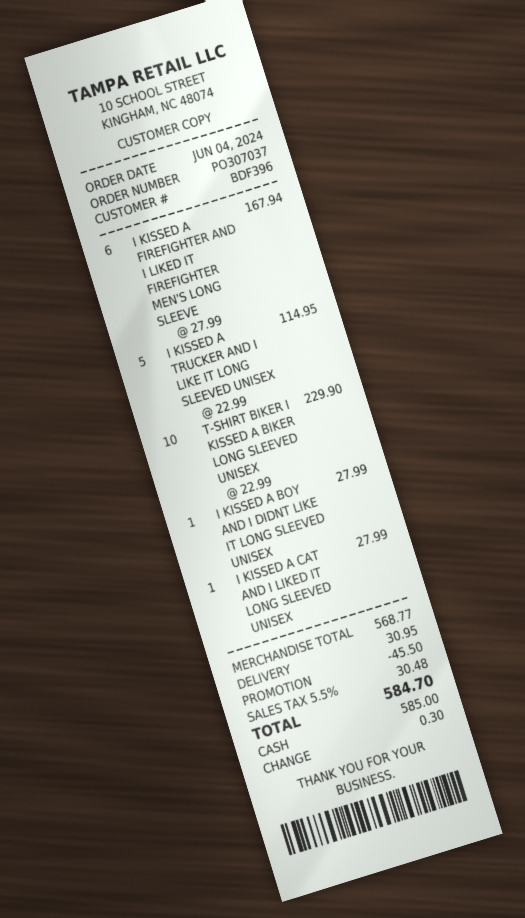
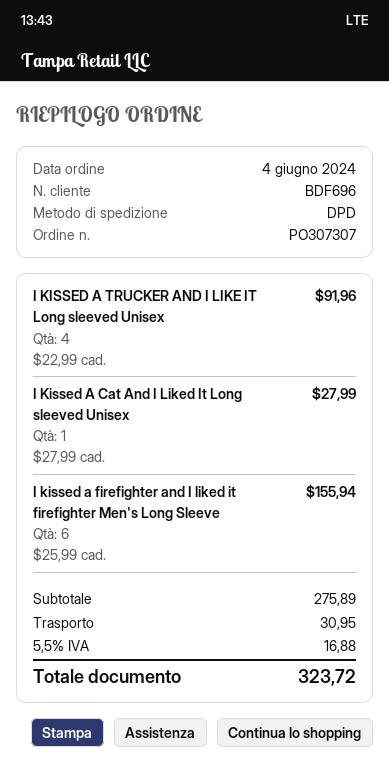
order number: PO307037 -> PO307307
customer number: BDF396 -> BDF696
I KISSED A FIREFIGHTER AND I LIKED IT FIREFIGHTER MEN'S LONG SLEEVE: 6 x 27.99 = 167.94 -> 6 x 25.99 = 155.94
I KISSED A TRUCKER AND I LIKE IT LONG SLEEVED UNISEX: 5 x 22.99 = 114.95 -> 4 x 22.99 = 91.96
T-SHIRT BIKER I KISSED A BIKER LONG SLEEVED UNISEX: 10 x 22.99 = 229.90 -> none
I KISSED A BOY AND I DIDNT LIKE IT LONG SLEEVED UNISEX: 1 x 27.99 = 27.99 -> none
subtotal: 568.77 -> 275.89
discount: 45.50 -> none
tax: 5.5% = 30.48 -> 5.5% = 16.88
total: 584.70 -> 323.72

